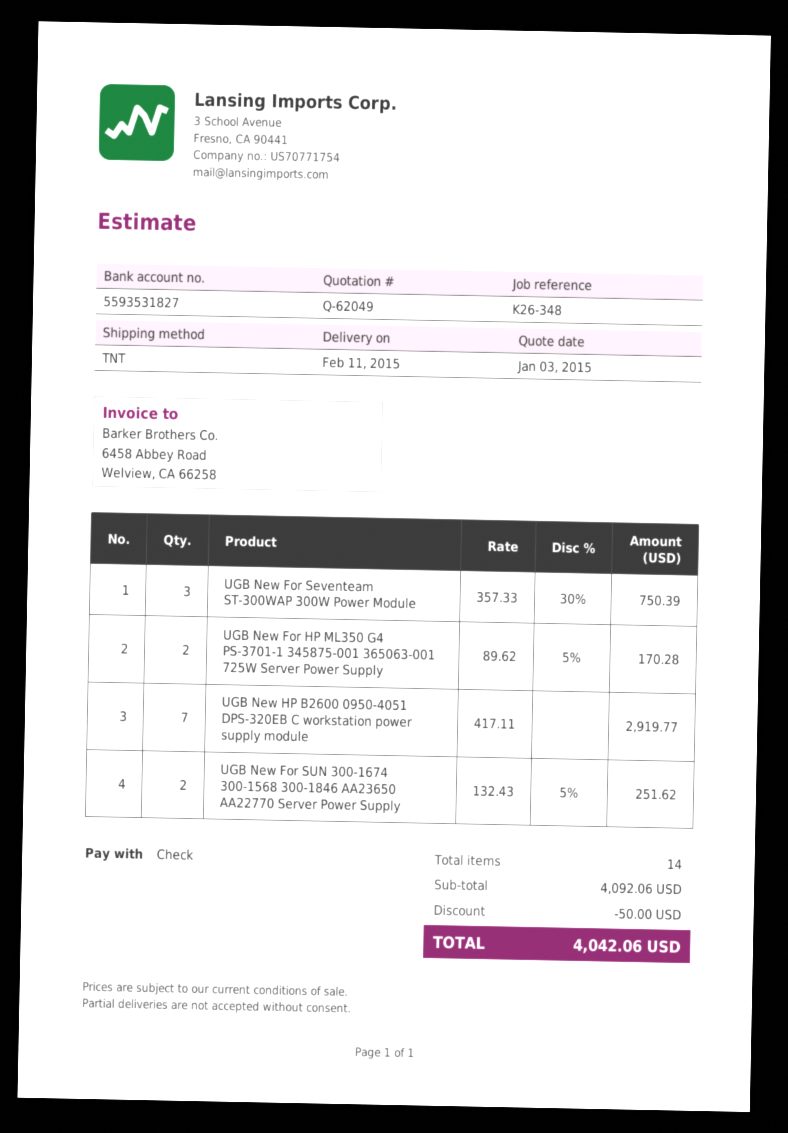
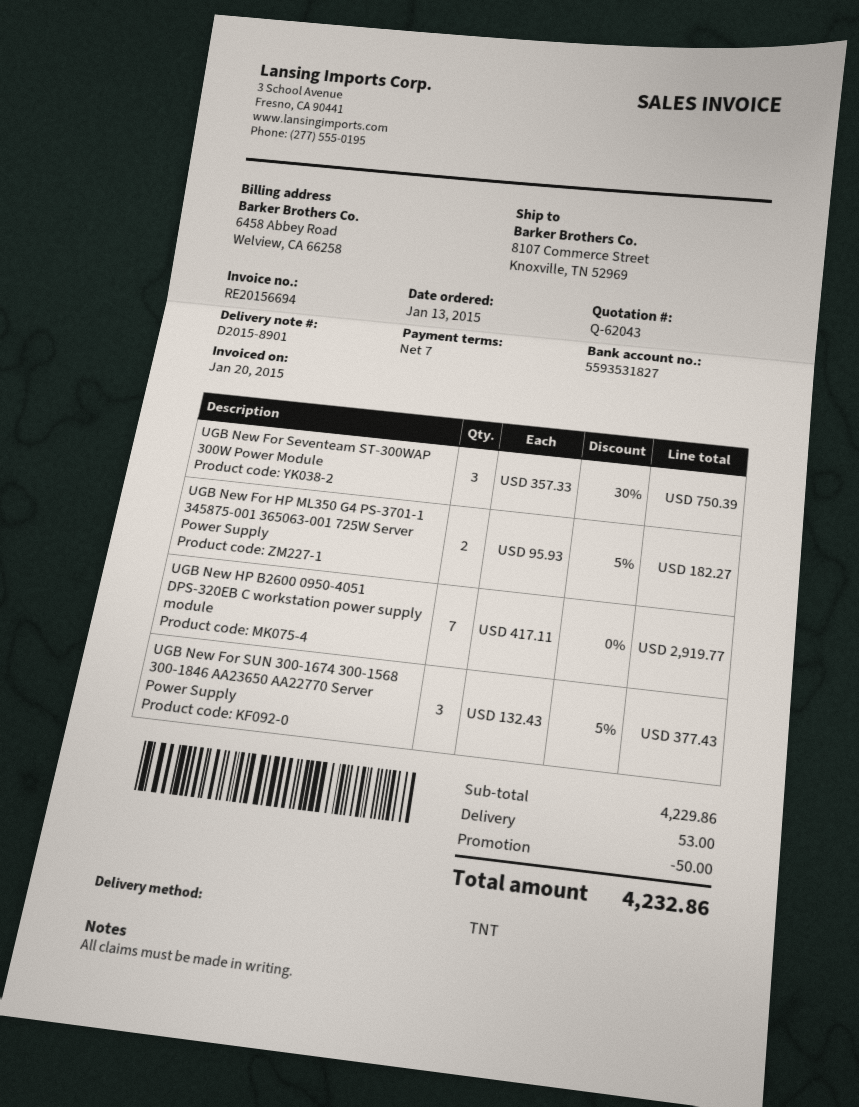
quote number: Q-62049 -> Q-62043
UGB New For HP ML350 G4 PS-3701-1 345875-001 365063-001 725W Server Power Supply: 2 x 89.62 - 5% = 170.28 -> 2 x 95.93 - 5% = 182.27
UGB New For SUN 300-1674 300-1568 300-1846 AA23650 AA22770 Server Power Supply: 2 x 132.43 - 5% = 251.62 -> 3 x 132.43 - 5% = 377.43
subtotal: 4092.06 -> 4229.86
shipping: none -> 53.00
total: 4042.06 -> 4232.86

